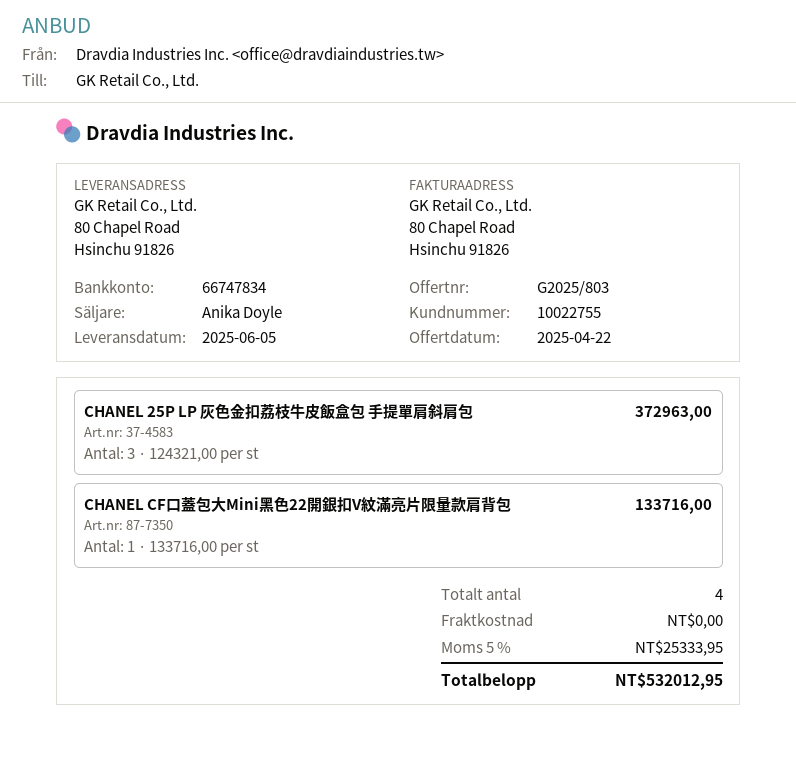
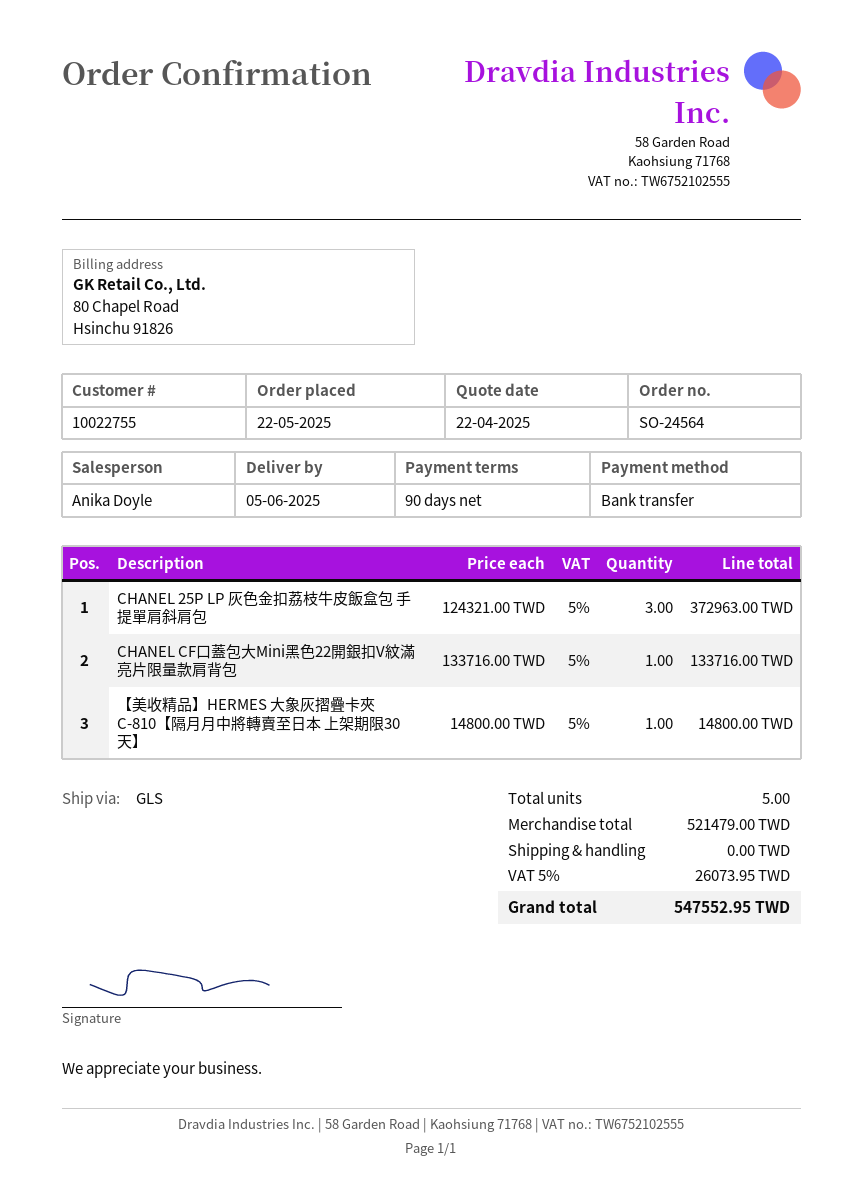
【美收精品】HERMES 大象灰摺疊卡夾 C-810【隔月月中將轉賣至日本 上架期限30天】: none -> 1 x 14800.00 = 14800.00
total quantity: 4 -> 5
tax: 5% = 25333.95 -> 5% = 26073.95
total: 532012.95 -> 547552.95

